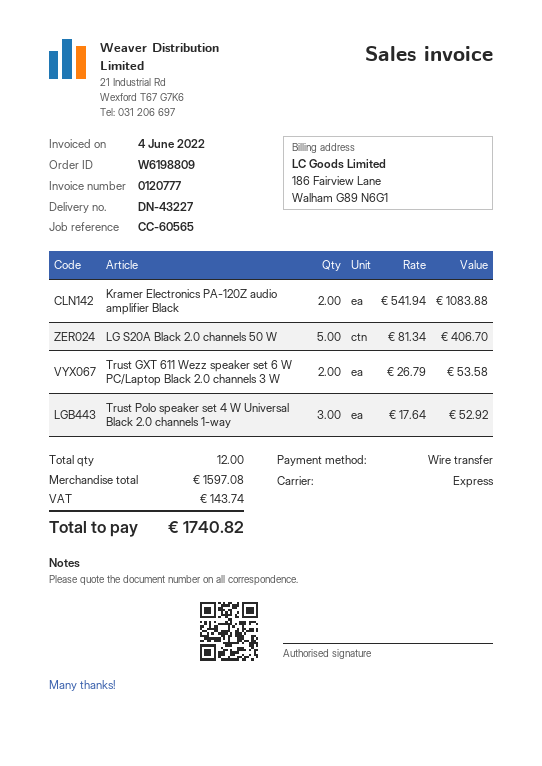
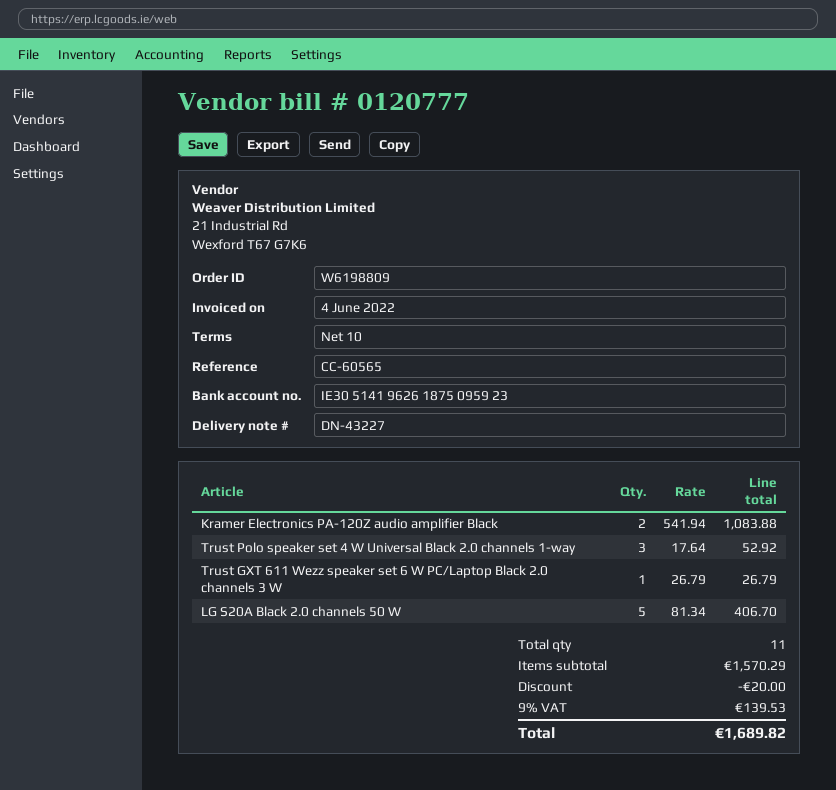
Trust GXT 611 Wezz speaker set 6 W PC/Laptop Black 2.0 channels 3 W: 2 x 26.79 = 53.58 -> 1 x 26.79 = 26.79
total quantity: 12 -> 11
subtotal: 1597.08 -> 1570.29
discount: none -> 20.00
tax: 143.74 -> 139.53
total: 1740.82 -> 1689.82

